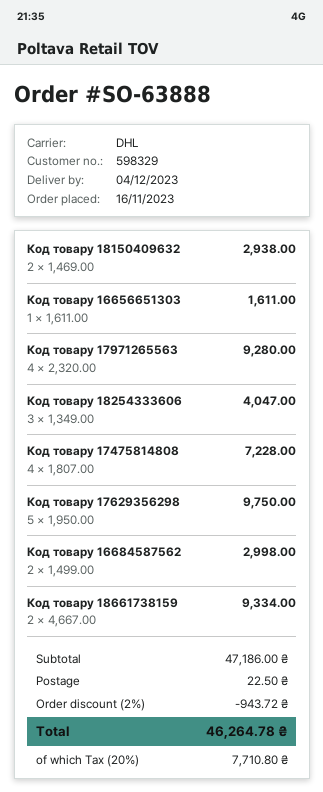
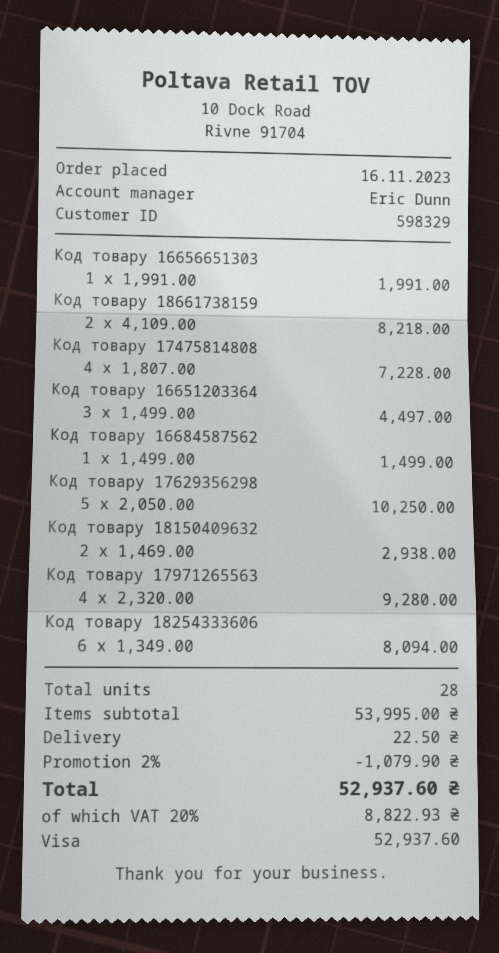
Код товару 16656651303: 1 x 1611.00 = 1611.00 -> 1 x 1991.00 = 1991.00
Код товару 18254333606: 3 x 1349.00 = 4047.00 -> 6 x 1349.00 = 8094.00
Код товару 17629356298: 5 x 1950.00 = 9750.00 -> 5 x 2050.00 = 10250.00
Код товару 16684587562: 2 x 1499.00 = 2998.00 -> 1 x 1499.00 = 1499.00
Код товару 18661738159: 2 x 4667.00 = 9334.00 -> 2 x 4109.00 = 8218.00
Код товару 16651203364: none -> 3 x 1499.00 = 4497.00
subtotal: 47186.00 -> 53995.00
discount: 2% = 943.72 -> 2% = 1079.90
tax: 20% = 7710.80 -> 20% = 8822.93
total: 46264.78 -> 52937.60

